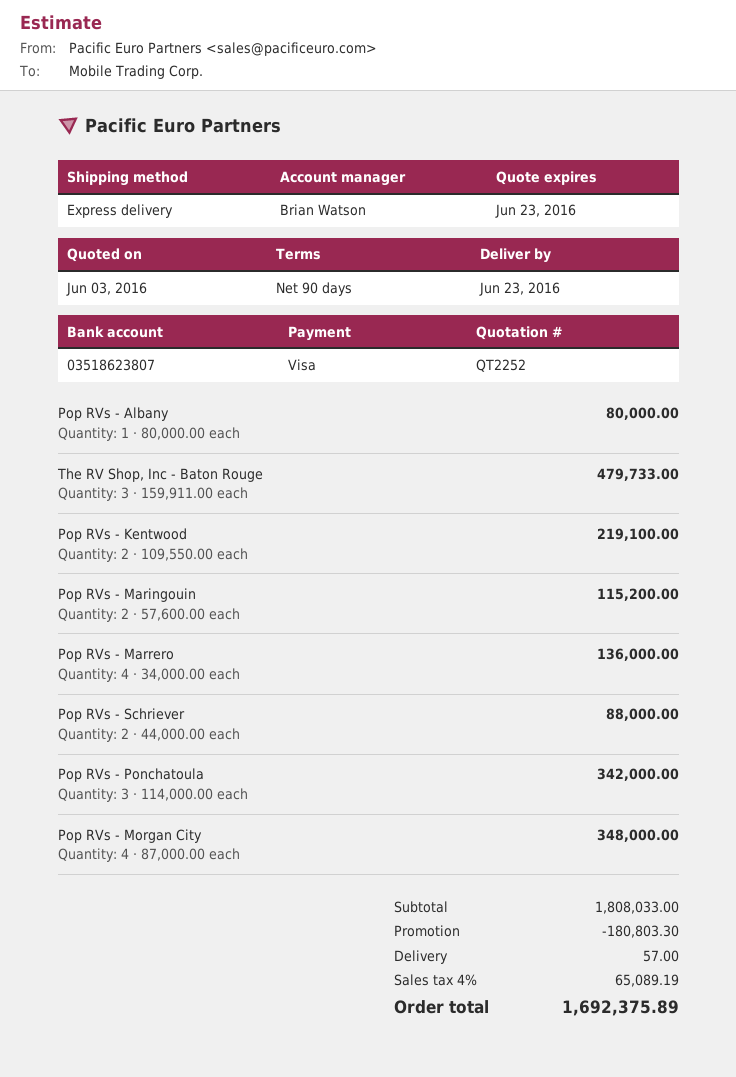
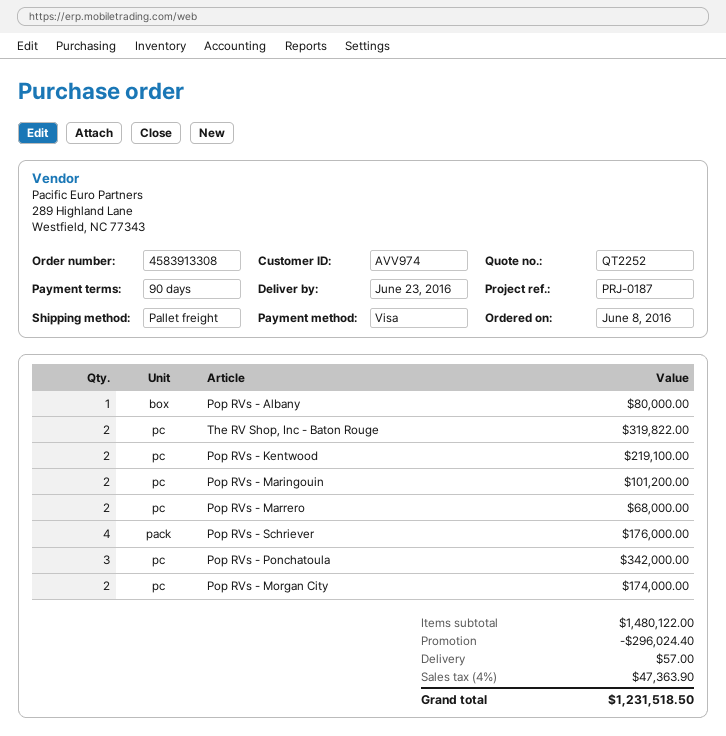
shipping method: express -> pallet freight
The RV Shop, Inc - Baton Rouge: 3 for 479733.00 -> 2 for 319822.00
Pop RVs - Maringouin: 2 for 115200.00 -> 2 for 101200.00
Pop RVs - Marrero: 4 for 136000.00 -> 2 for 68000.00
Pop RVs - Schriever: 2 for 88000.00 -> 4 for 176000.00
Pop RVs - Morgan City: 4 for 348000.00 -> 2 for 174000.00
subtotal: 1808033.00 -> 1480122.00
discount: 180803.30 -> 296024.40
tax: 4% = 65089.19 -> 4% = 47363.90
total: 1692375.89 -> 1231518.50

